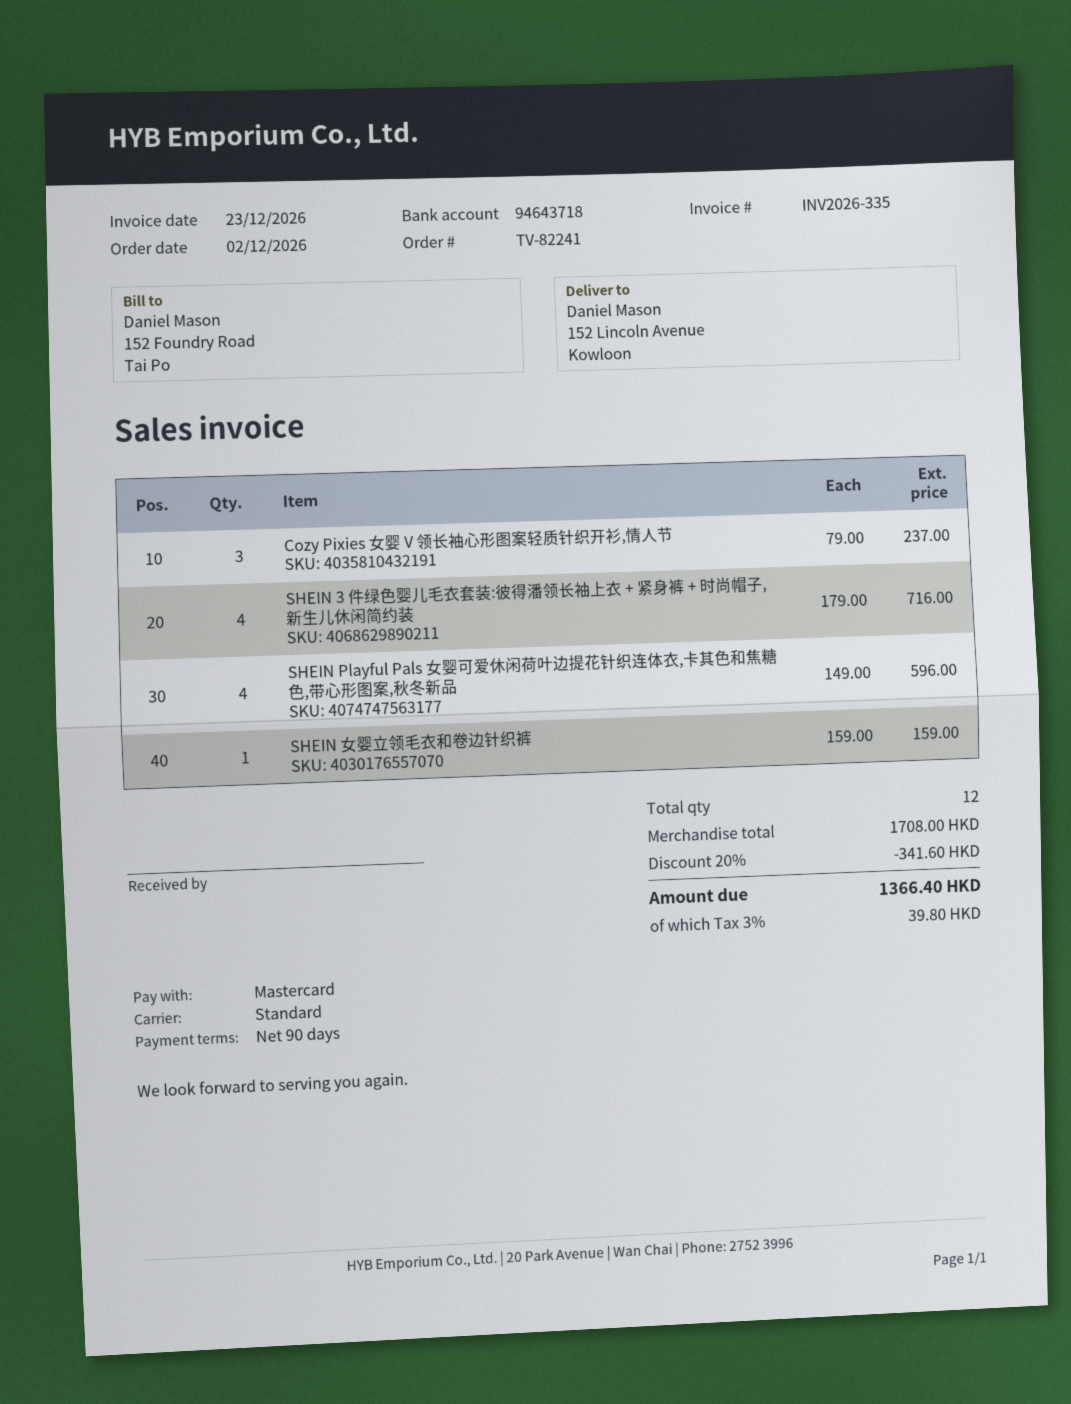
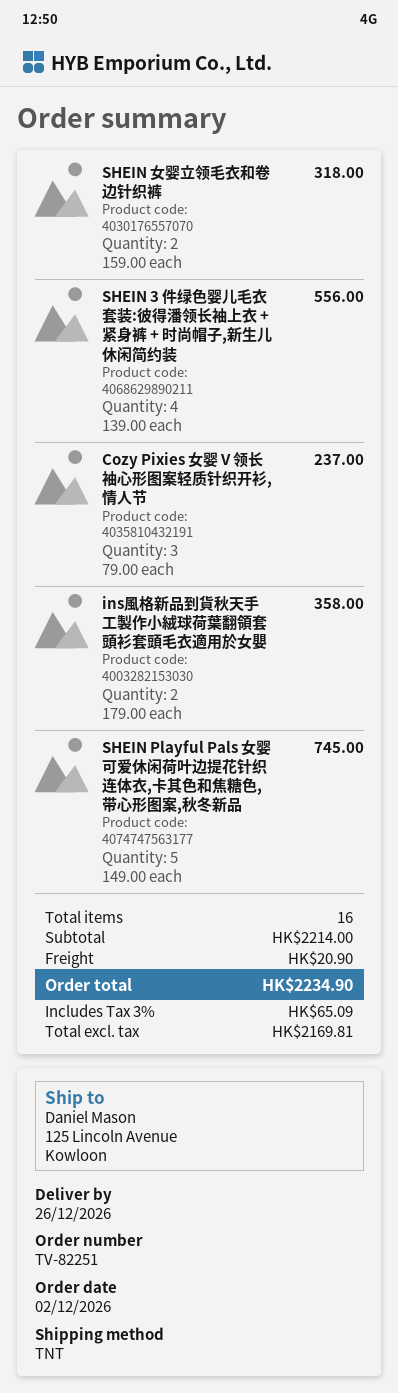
order number: TV-82241 -> TV-82251
shipping method: standard -> TNT
ship to: 152 Lincoln Avenue, Kowloon -> 125 Lincoln Avenue, Kowloon
SHEIN 3 件绿色婴儿毛衣套装:彼得潘领长袖上衣 + 紧身裤 + 时尚帽子,新生儿休闲简约装: 4 x 179.00 = 716.00 -> 4 x 139.00 = 556.00
SHEIN Playful Pals 女婴可爱休闲荷叶边提花针织连体衣,卡其色和焦糖色,带心形图案,秋冬新品: 4 x 149.00 = 596.00 -> 5 x 149.00 = 745.00
SHEIN 女婴立领毛衣和卷边针织裤: 1 x 159.00 = 159.00 -> 2 x 159.00 = 318.00
ins風格新品到貨秋天手工製作小絨球荷葉翻領套頭衫套頭毛衣適用於女嬰: none -> 2 x 179.00 = 358.00
total quantity: 12 -> 16
subtotal: 1708.00 -> 2214.00
discount: 20% = 341.60 -> none
shipping: none -> 20.90
tax: 3% = 39.80 -> 3% = 65.09
total: 1366.40 -> 2234.90

